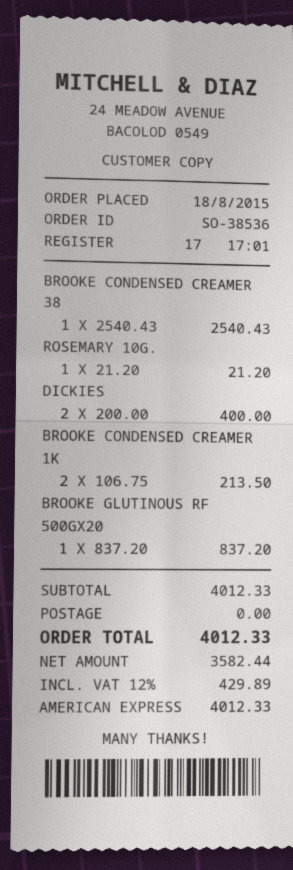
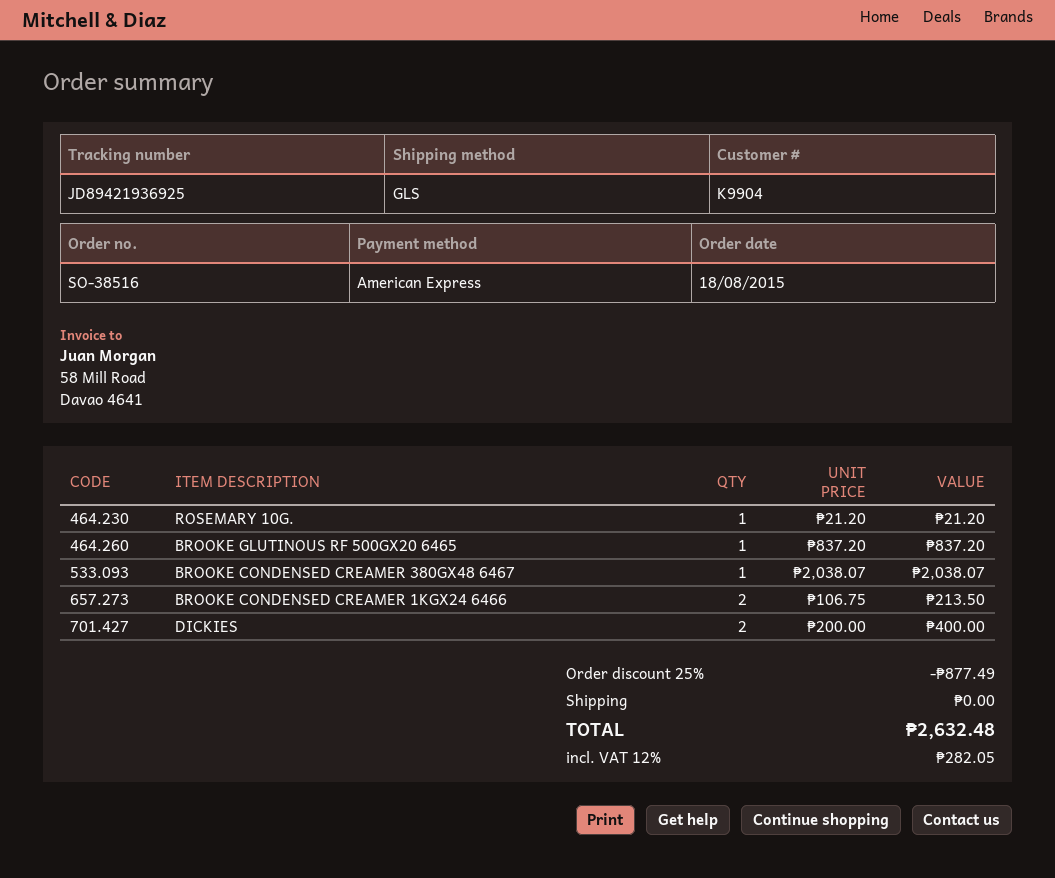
order number: SO-38536 -> SO-38516
BROOKE CONDENSED CREAMER 38: 1 x 2540.43 = 2540.43 -> 1 x 2038.07 = 2038.07
discount: none -> 25% = 877.49
tax: 12% = 429.89 -> 12% = 282.05
total: 4012.33 -> 2632.48

